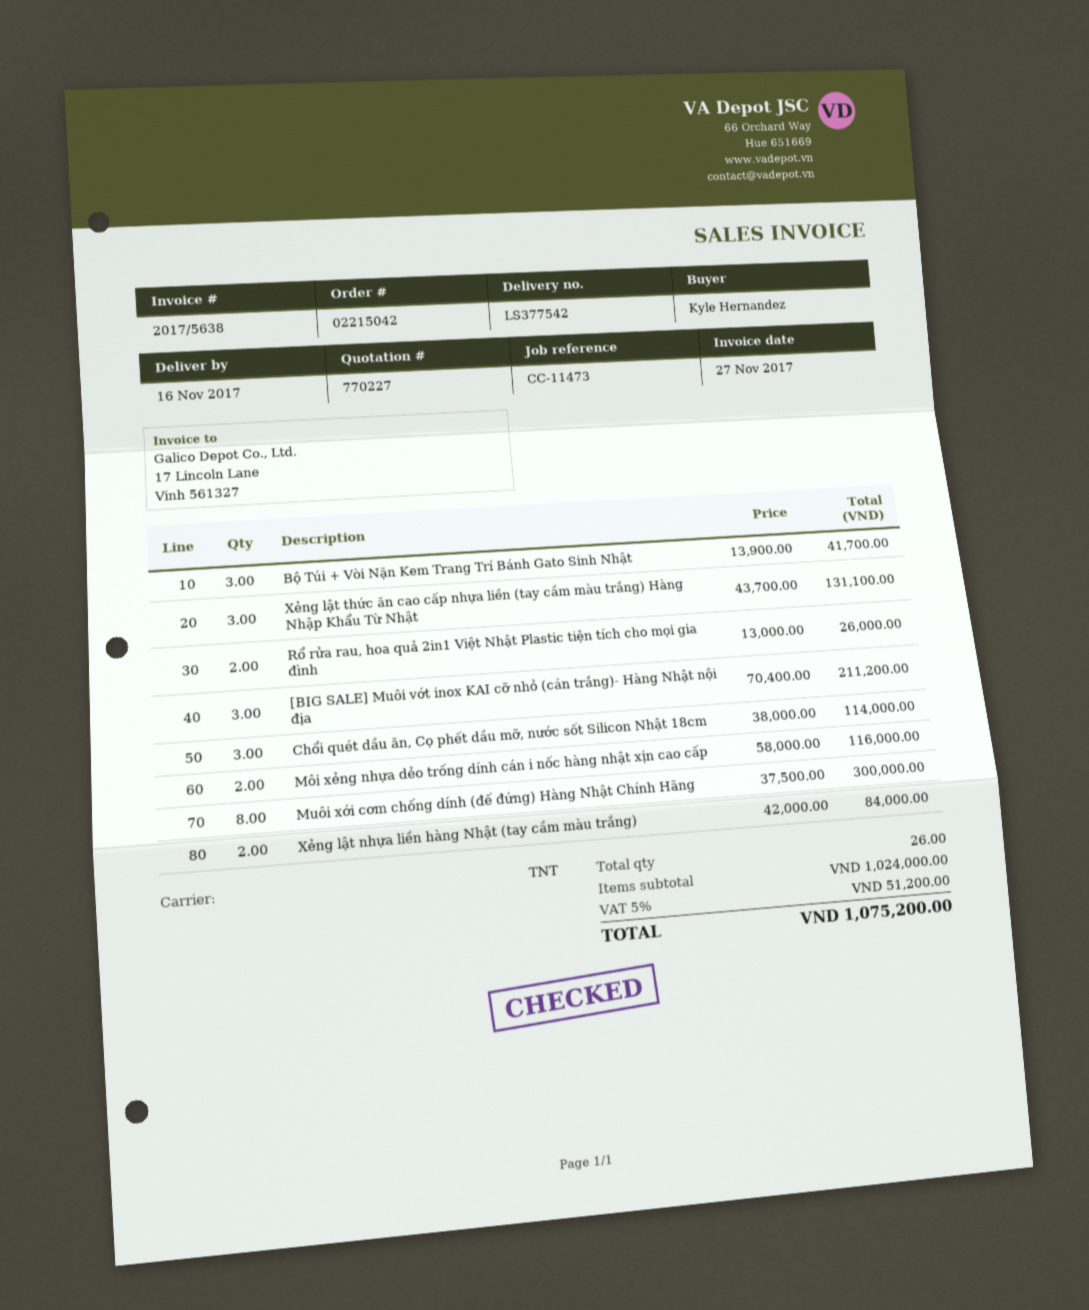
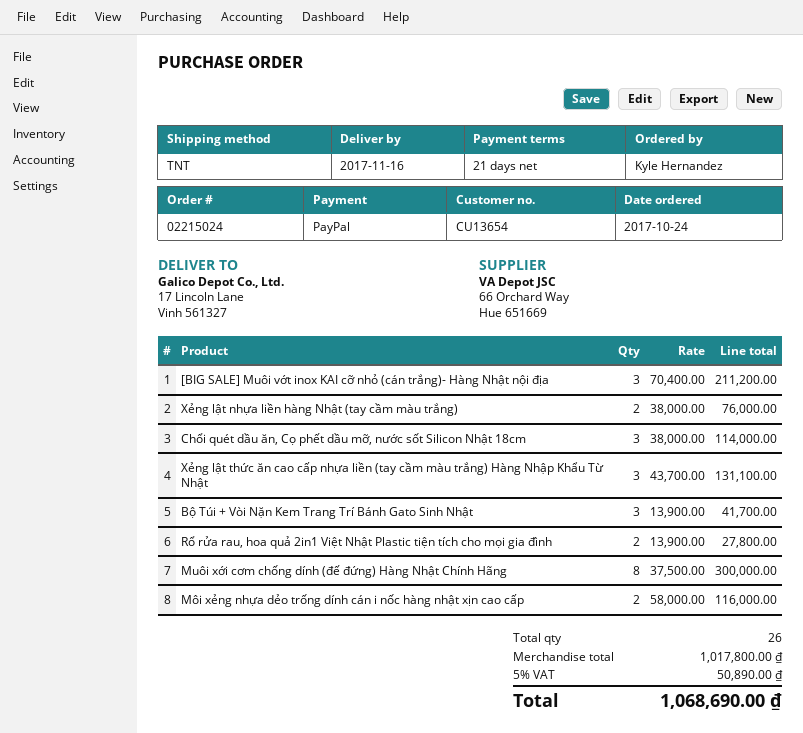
order number: 02215042 -> 02215024
Rổ rửa rau, hoa quả 2in1 Việt Nhật Plastic tiện tích cho mọi gia đình: 2 x 13000.00 = 26000.00 -> 2 x 13900.00 = 27800.00
Xẻng lật nhựa liền hàng Nhật (tay cầm màu trắng): 2 x 42000.00 = 84000.00 -> 2 x 38000.00 = 76000.00
subtotal: 1024000.00 -> 1017800.00
tax: 5% = 51200.00 -> 5% = 50890.00
total: 1075200.00 -> 1068690.00

